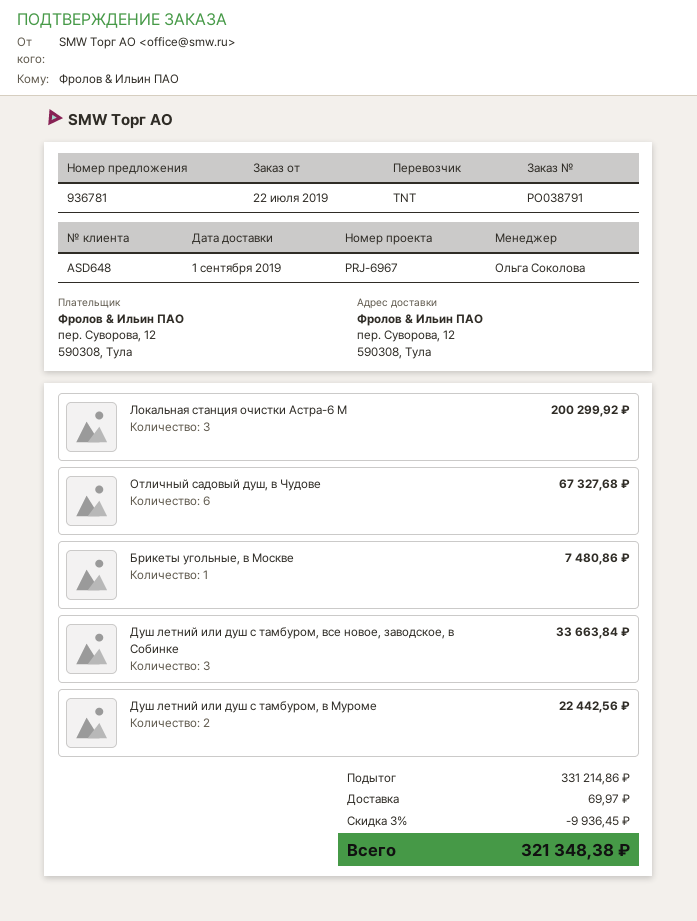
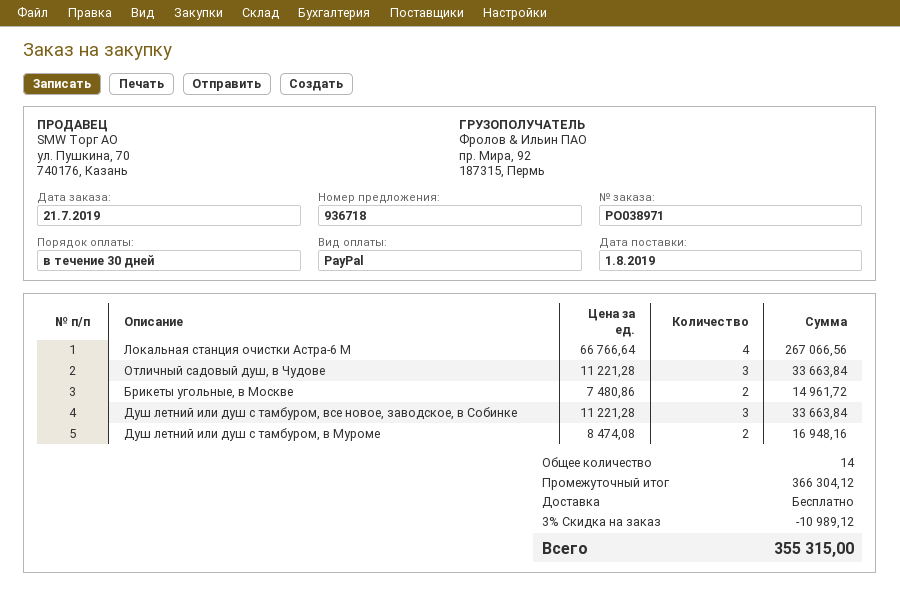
quote number: 936781 -> 936718
order number: PO038791 -> PO038971
order date: 2019-07-22 -> 2019-07-21
delivery date: 2019-09-01 -> 2019-08-01
ship to: пер. Суворова, 12, 590308, Тула -> пр. Мира, 92, 187315, Пермь
Локальная станция очистки Астра-6 М: 3 for 200299.92 -> 4 for 267066.56
Отличный садовый душ, в Чудове: 6 for 67327.68 -> 3 for 33663.84
Брикеты угольные, в Москве: 1 for 7480.86 -> 2 for 14961.72
Душ летний или душ с тамбуром, в Муроме: 2 for 22442.56 -> 2 for 16948.16
subtotal: 331214.86 -> 366304.12
discount: 3% = 9936.45 -> 3% = 10989.12
shipping: 69.97 -> 0.00
total: 321348.38 -> 355315.00

